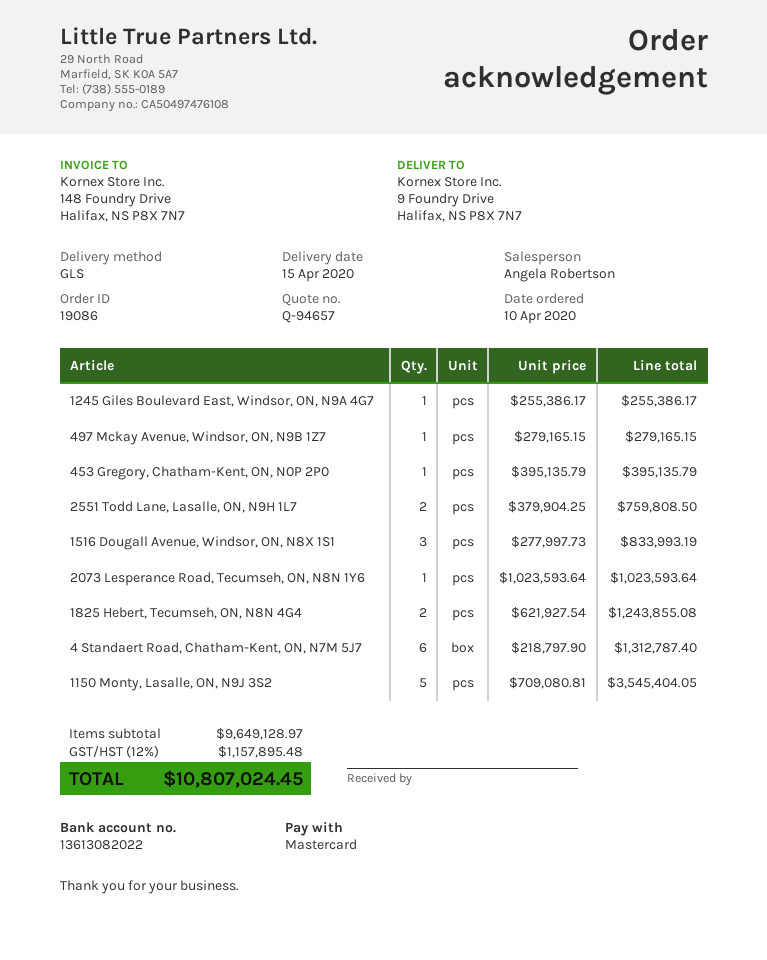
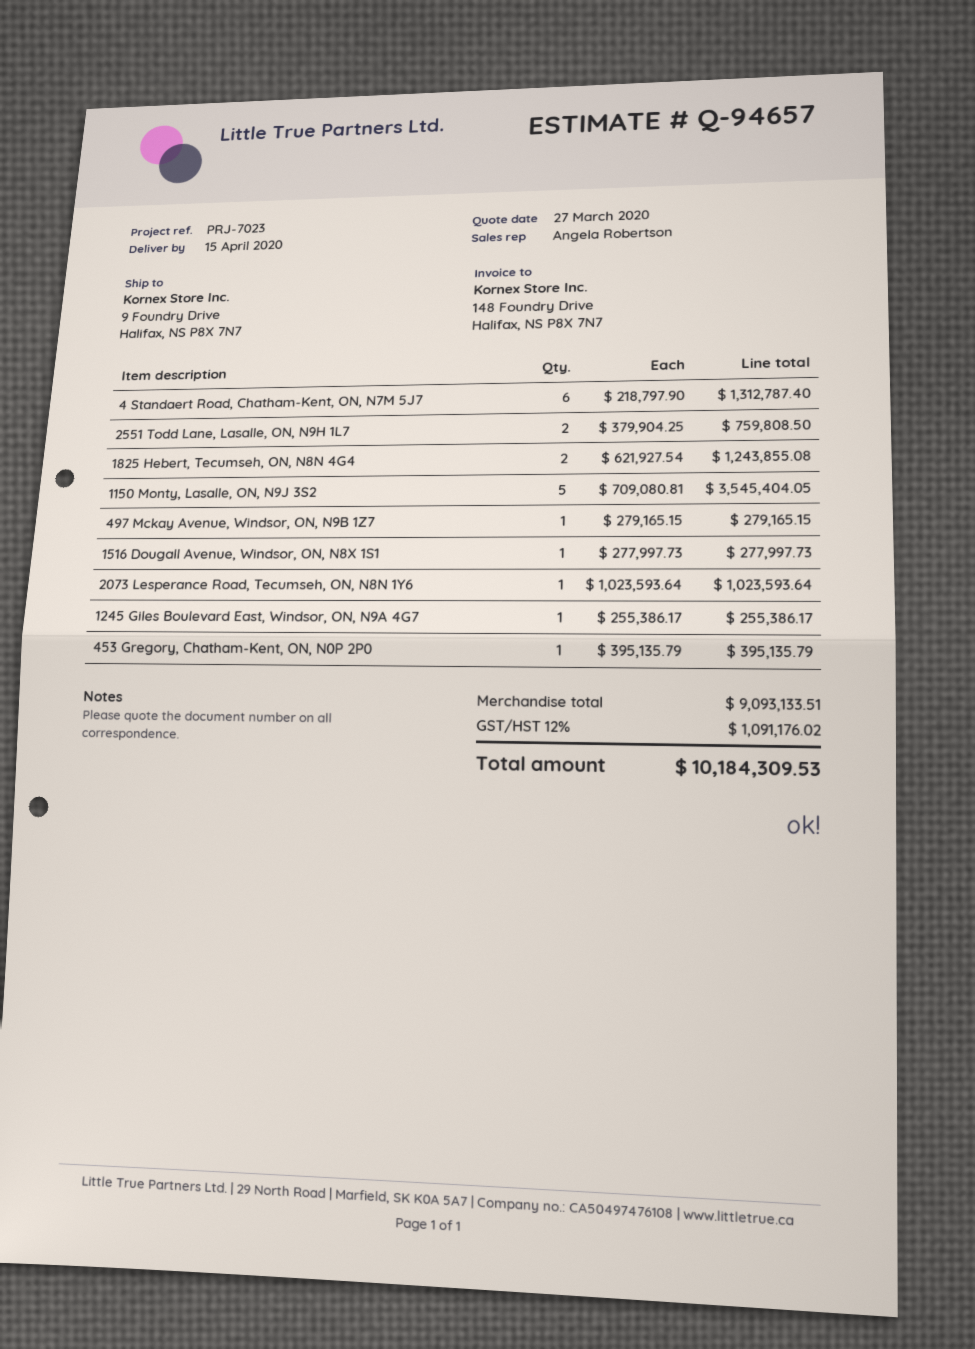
1516 Dougall Avenue, Windsor, ON, N8X 1S1: 3 x 277997.73 = 833993.19 -> 1 x 277997.73 = 277997.73
subtotal: 9649128.97 -> 9093133.51
tax: 12% = 1157895.48 -> 12% = 1091176.02
total: 10807024.45 -> 10184309.53

